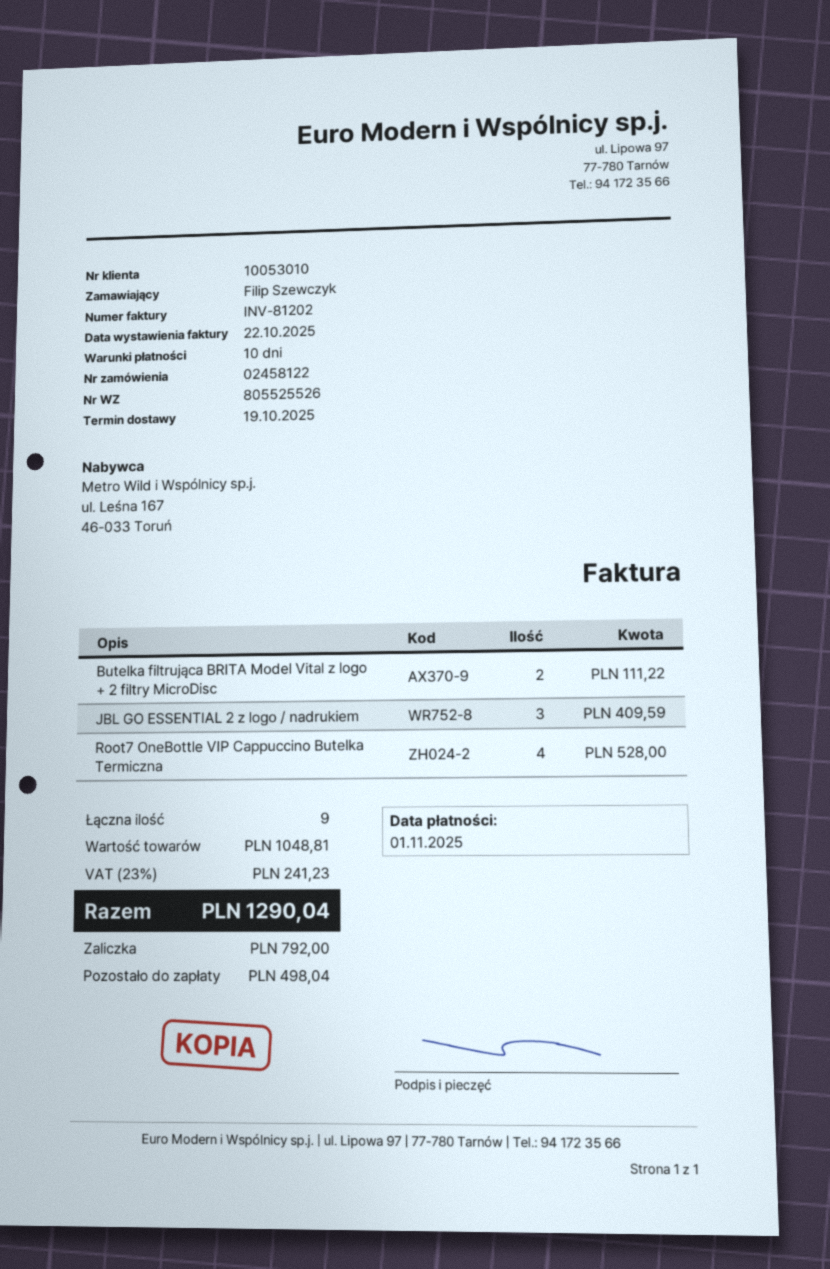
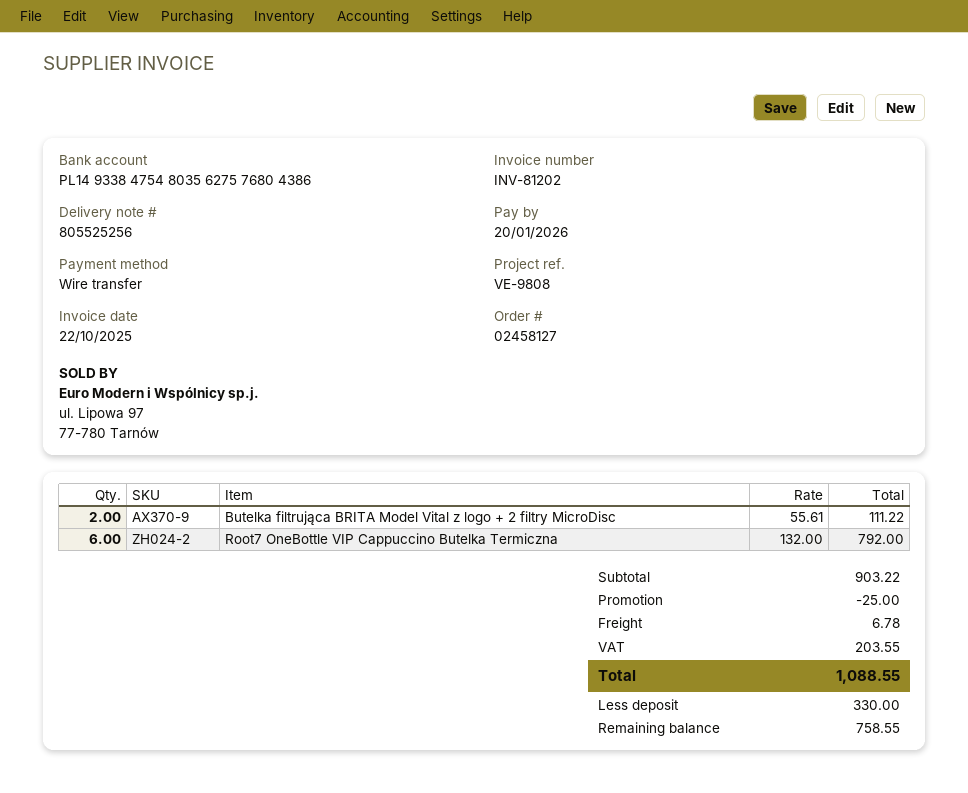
order number: 02458122 -> 02458127
delivery note number: 805525526 -> 805525256
due date: 2025-11-01 -> 2026-01-20
JBL GO ESSENTIAL 2 z logo / nadrukiem: 3 for 409.59 -> none
Root7 OneBottle VIP Cappuccino Butelka Termiczna: 4 for 528.00 -> 6 for 792.00
subtotal: 1048.81 -> 903.22
discount: none -> 25.00
shipping: none -> 6.78
tax: 241.23 -> 203.55
total: 1290.04 -> 1088.55
deposit: 792.00 -> 330.00
balance: 498.04 -> 758.55

